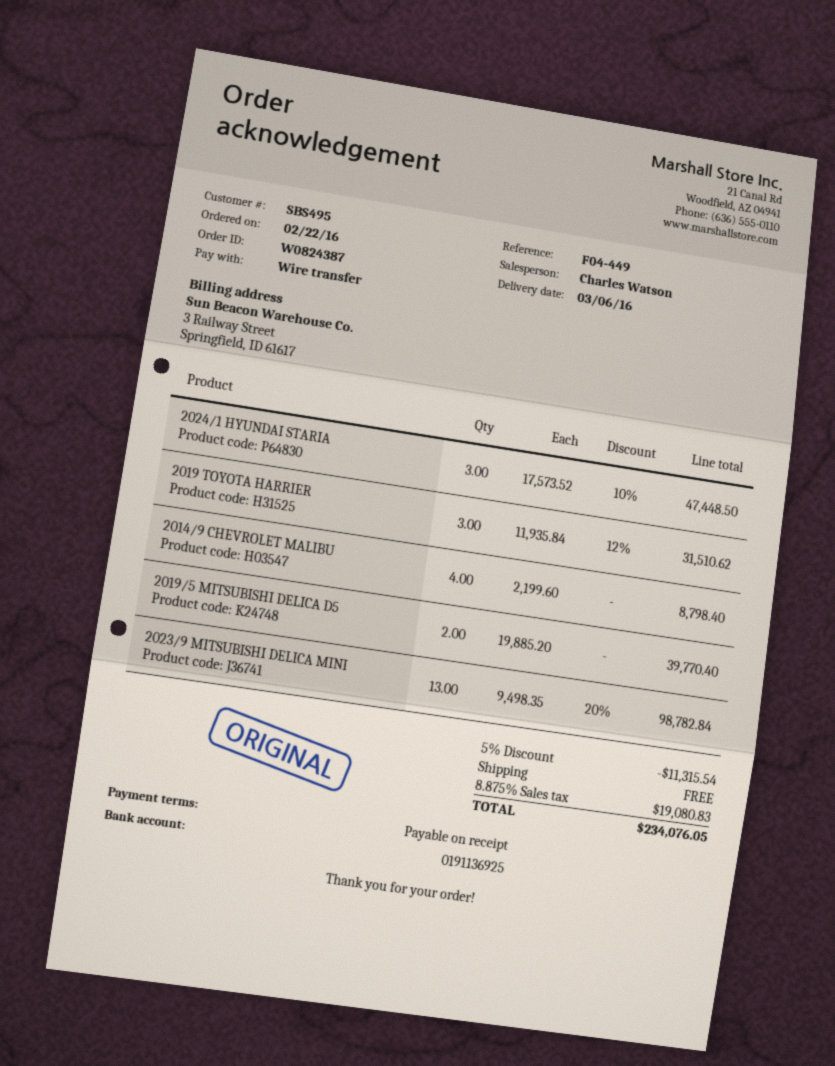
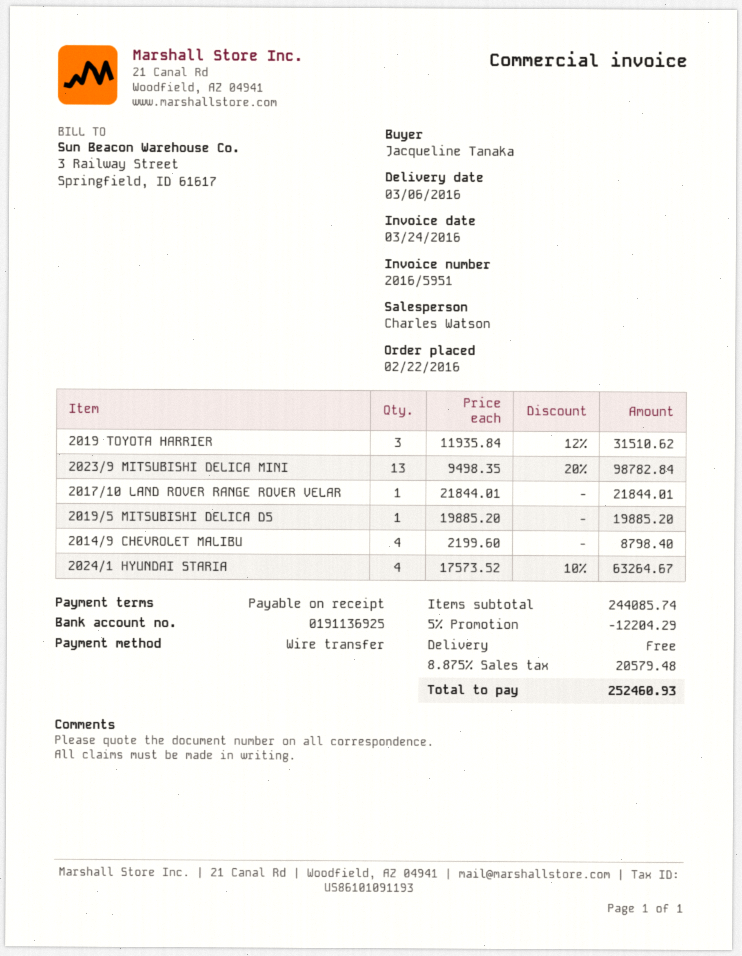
2024/1 HYUNDAI STARIA: 3 x 17573.52 - 10% = 47448.50 -> 4 x 17573.52 - 10% = 63264.67
2019/5 MITSUBISHI DELICA D5: 2 x 19885.20 = 39770.40 -> 1 x 19885.20 = 19885.20
2017/10 LAND ROVER RANGE ROVER VELAR: none -> 1 x 21844.01 = 21844.01
discount: 5% = 11315.54 -> 5% = 12204.29
tax: 8.875% = 19080.83 -> 8.875% = 20579.48
total: 234076.05 -> 252460.93

